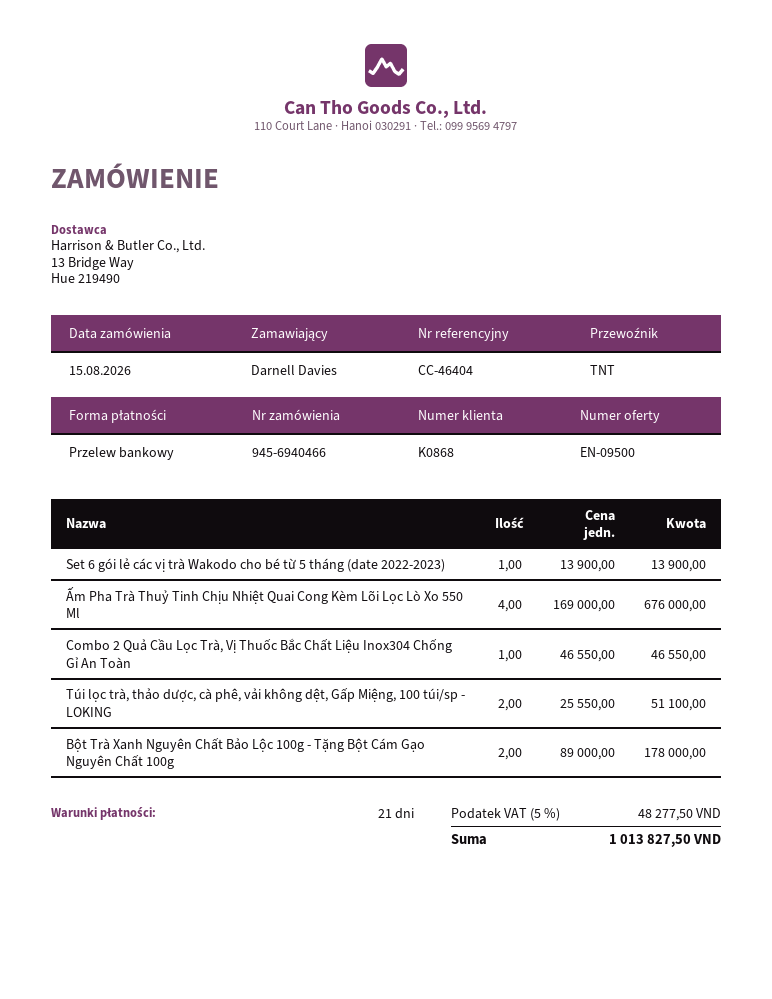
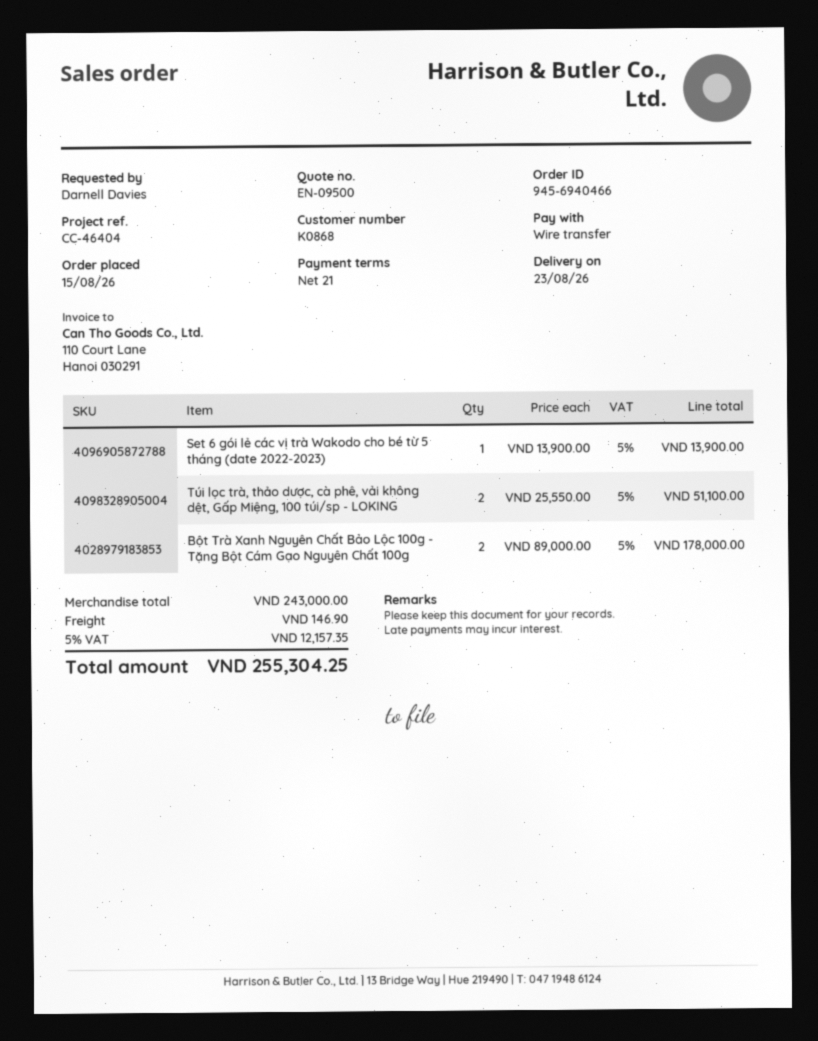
Ấm Pha Trà Thuỷ Tinh Chịu Nhiệt Quai Cong Kèm Lõi Lọc Lò Xo 550 Ml: 4 x 169000.00 = 676000.00 -> none
Combo 2 Quả Cầu Lọc Trà, Vị Thuốc Bắc Chất Liệu Inox304 Chống Gỉ An Toàn: 1 x 46550.00 = 46550.00 -> none
shipping: none -> 146.90
tax: 5% = 48277.50 -> 5% = 12157.35
total: 1013827.50 -> 255304.25

